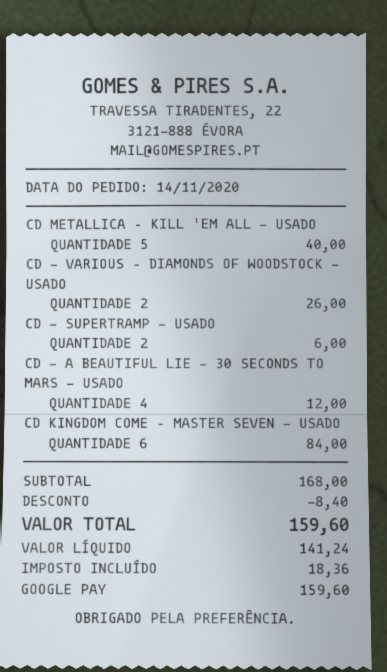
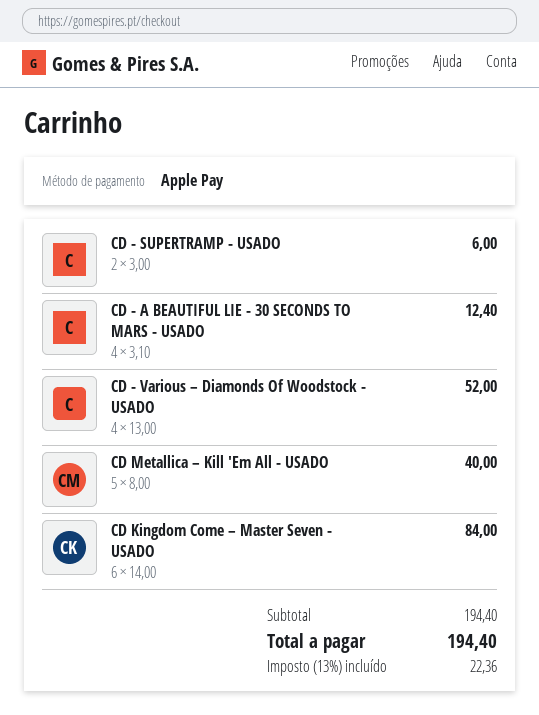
payment method: Google Pay -> Apple Pay
CD - VARIOUS – DIAMONDS OF WOODSTOCK - USADO: 2 for 26.00 -> 4 for 52.00
CD - A BEAUTIFUL LIE - 30 SECONDS TO MARS - USADO: 4 for 12.00 -> 4 for 12.40
subtotal: 168.00 -> 194.40
discount: 8.40 -> none
tax: 18.36 -> 22.36
total: 159.60 -> 194.40

